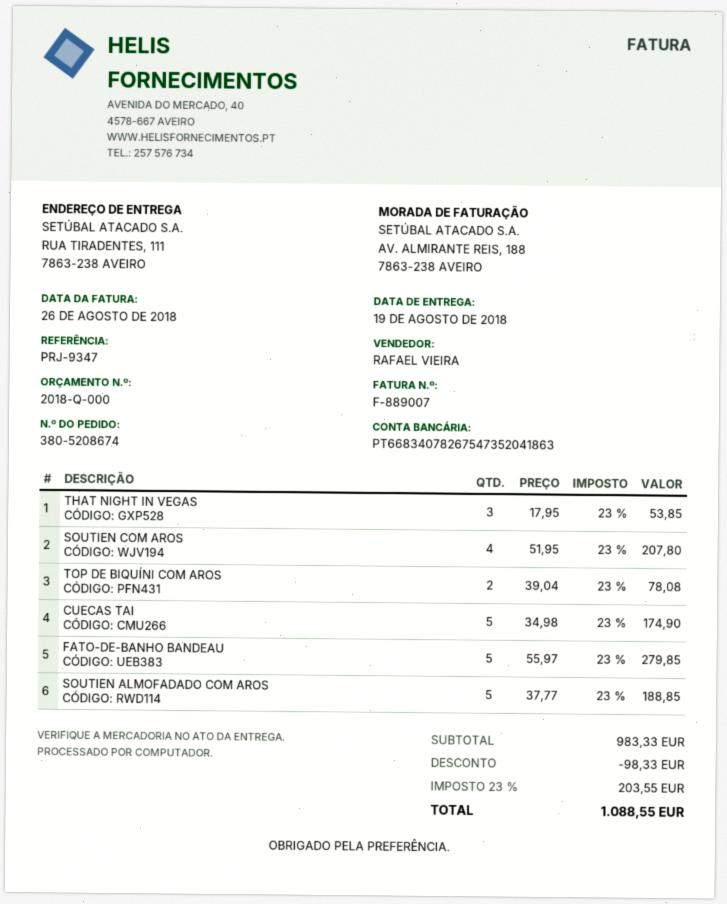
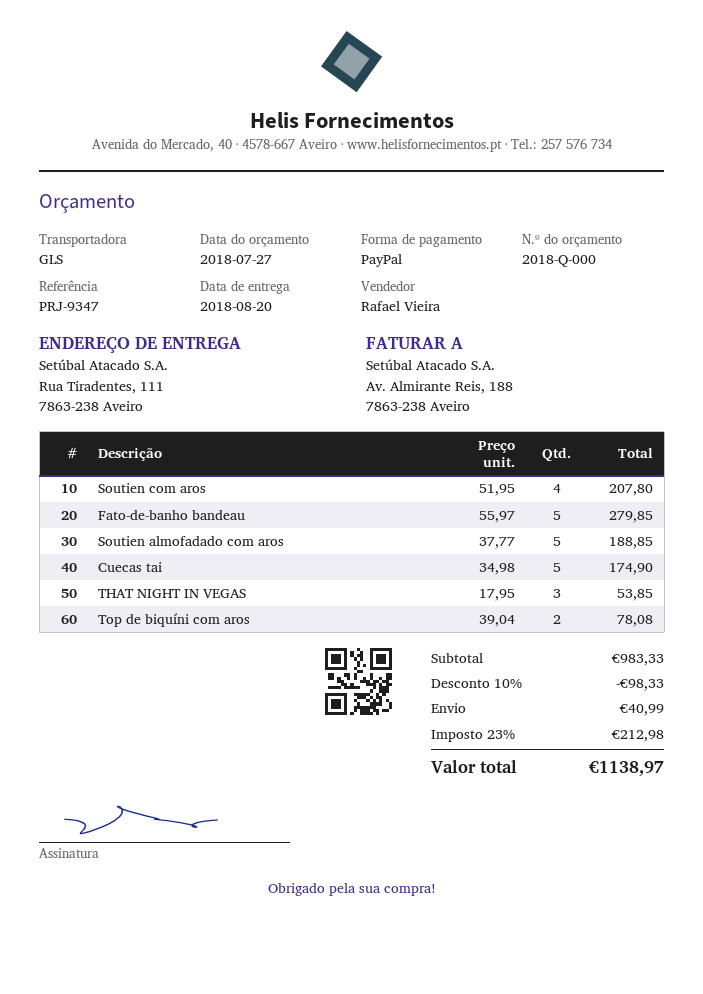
delivery date: 2018-08-19 -> 2018-08-20
shipping: none -> 40.99
tax: 23% = 203.55 -> 23% = 212.98
total: 1088.55 -> 1138.97

